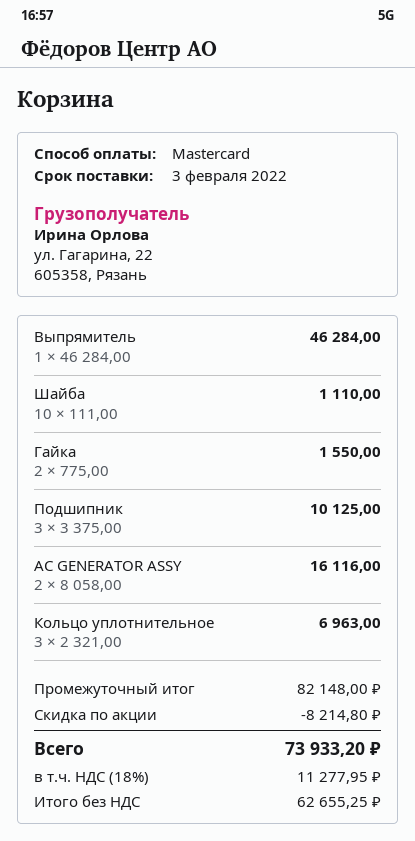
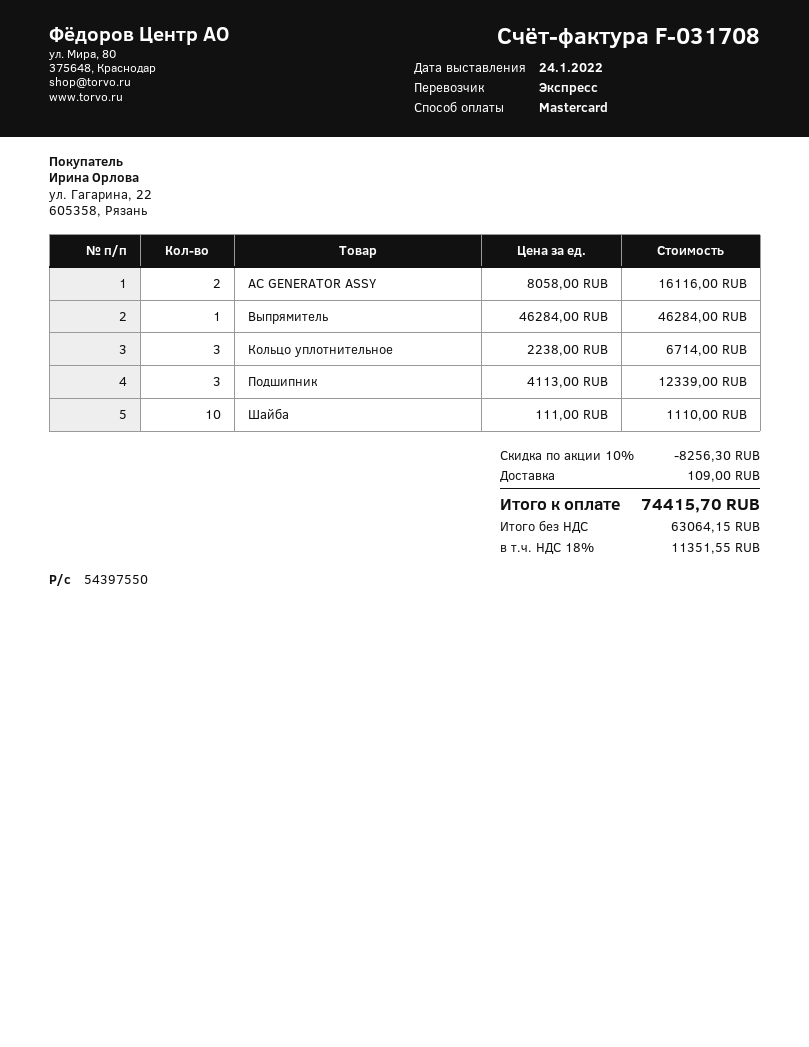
Гайка: 2 x 775.00 = 1550.00 -> none
Подшипник: 3 x 3375.00 = 10125.00 -> 3 x 4113.00 = 12339.00
Кольцо уплотнительное: 3 x 2321.00 = 6963.00 -> 3 x 2238.00 = 6714.00
discount: 8214.80 -> 8256.30
shipping: none -> 109.00
net: 62655.25 -> 63064.15
tax: 18% = 11277.95 -> 18% = 11351.55
total: 73933.20 -> 74415.70

